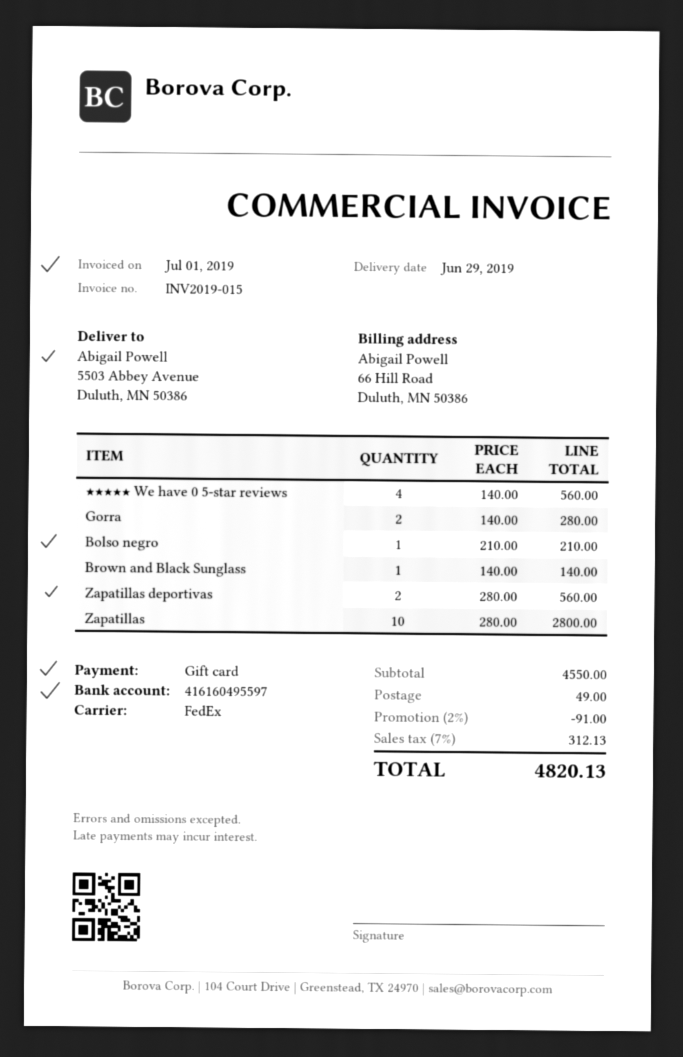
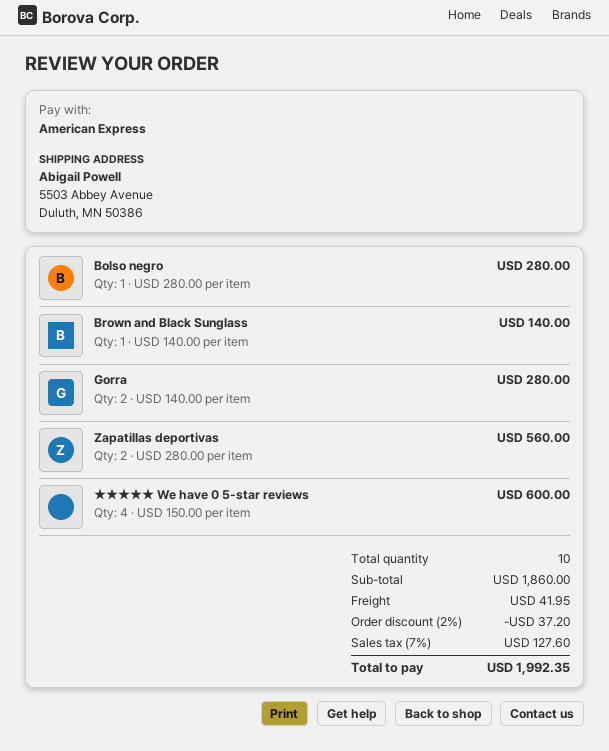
payment method: gift card -> American Express
★★★★★ We have 0 5-star reviews: 4 x 140.00 = 560.00 -> 4 x 150.00 = 600.00
Bolso negro: 1 x 210.00 = 210.00 -> 1 x 280.00 = 280.00
Zapatillas: 10 x 280.00 = 2800.00 -> none
subtotal: 4550.00 -> 1860.00
discount: 2% = 91.00 -> 2% = 37.20
shipping: 49.00 -> 41.95
tax: 7% = 312.13 -> 7% = 127.60
total: 4820.13 -> 1992.35

